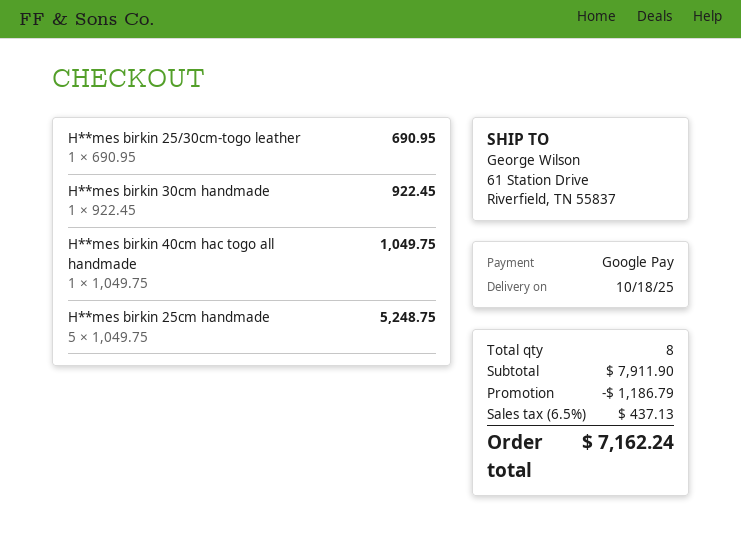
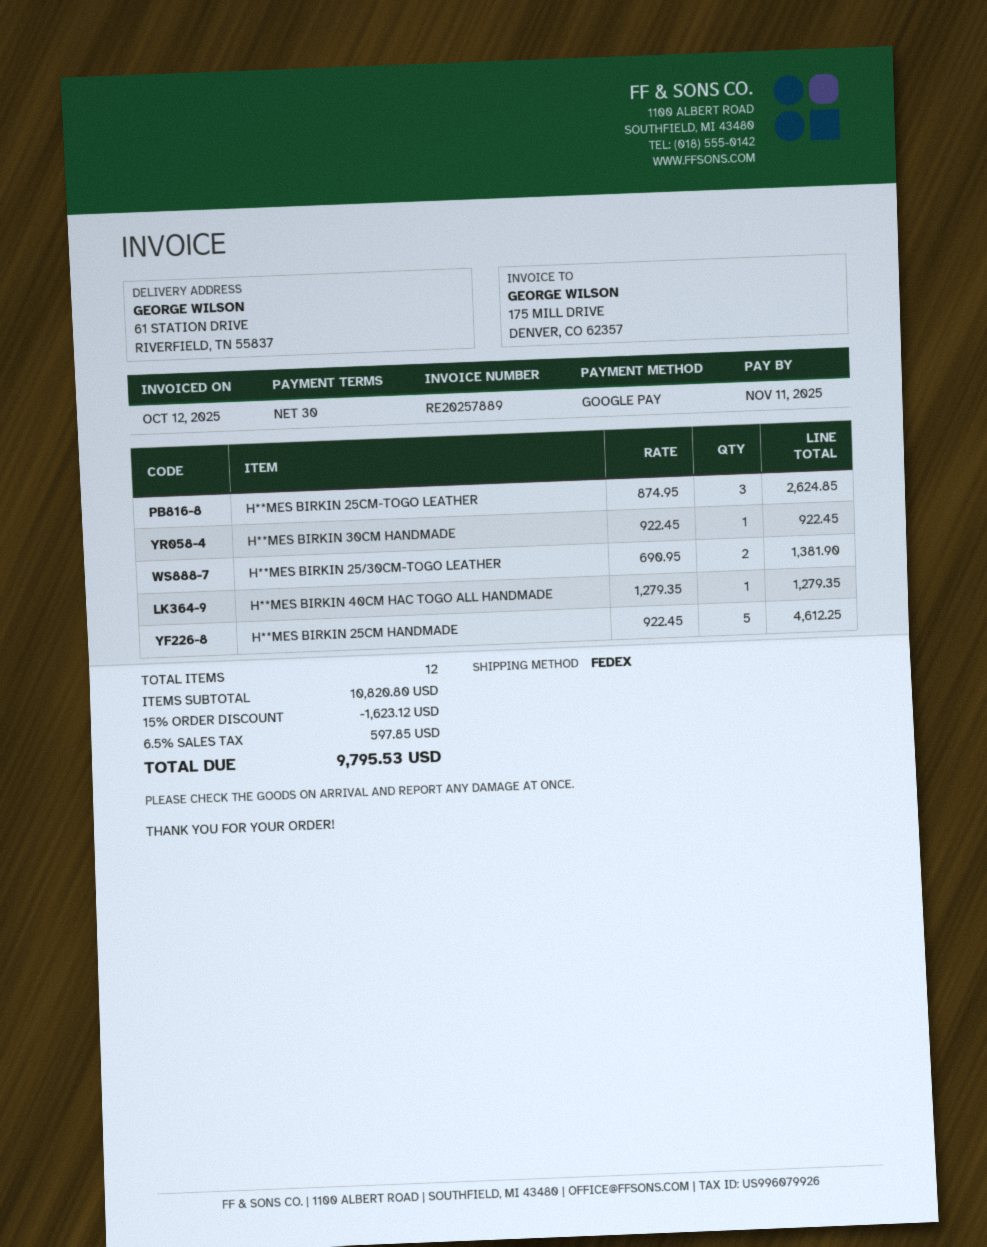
H**mes birkin 25/30cm-togo leather: 1 x 690.95 = 690.95 -> 2 x 690.95 = 1381.90
H**mes birkin 40cm hac togo all handmade: 1 x 1049.75 = 1049.75 -> 1 x 1279.35 = 1279.35
H**mes birkin 25cm handmade: 5 x 1049.75 = 5248.75 -> 5 x 922.45 = 4612.25
H**MES BIRKIN 25CM-TOGO LEATHER: none -> 3 x 874.95 = 2624.85
total quantity: 8 -> 12
subtotal: 7911.90 -> 10820.80
discount: 1186.79 -> 1623.12
tax: 6.5% = 437.13 -> 6.5% = 597.85
total: 7162.24 -> 9795.53

